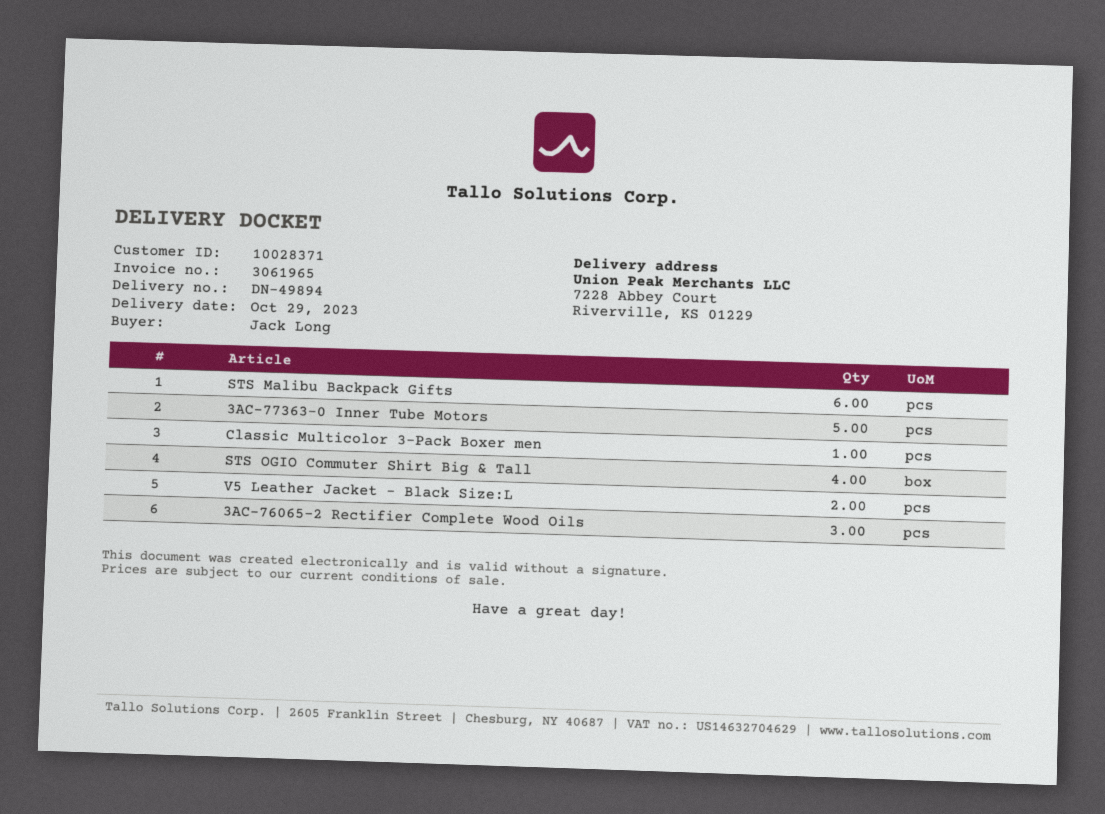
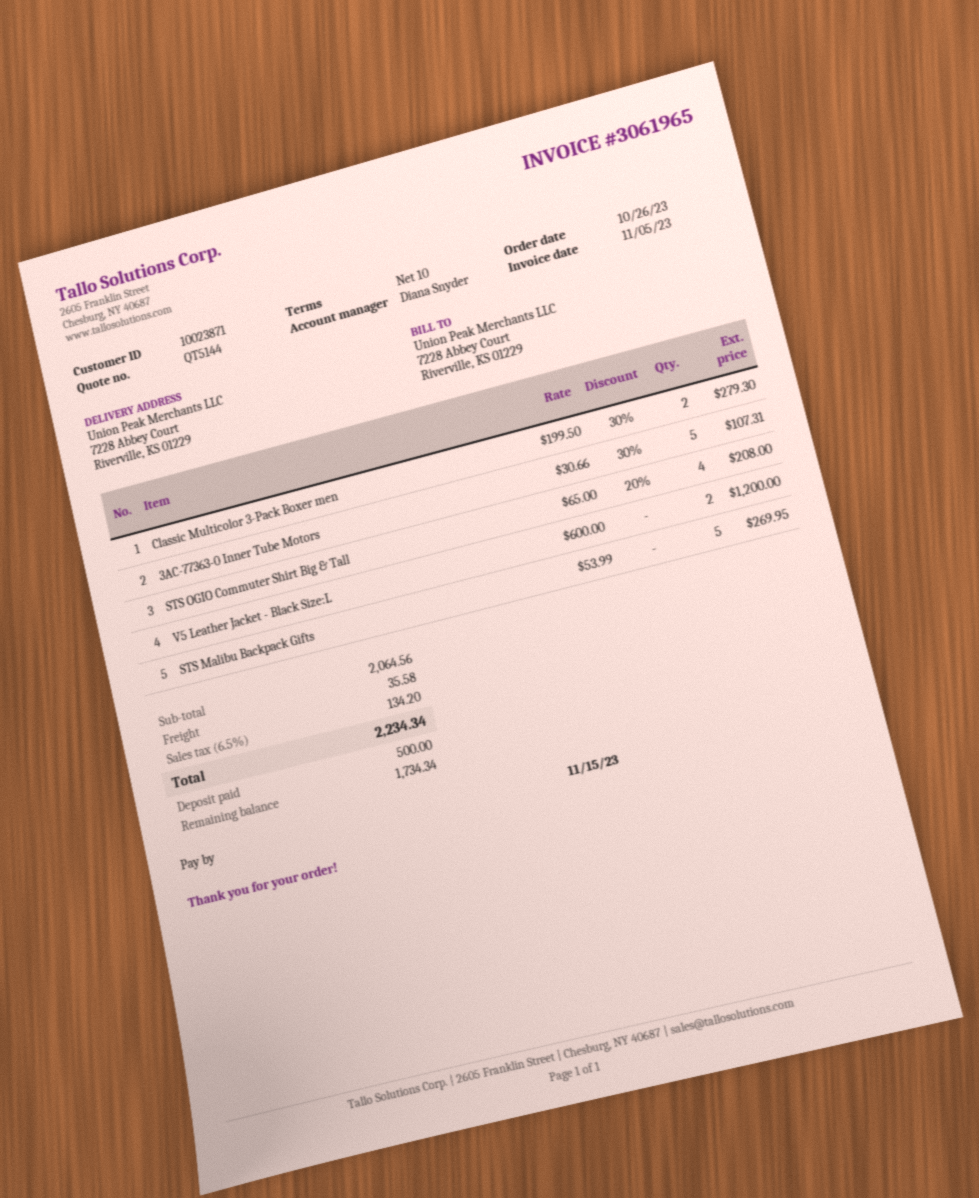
customer number: 10028371 -> 10023871
STS Malibu Backpack Gifts: 6 -> 5
Classic Multicolor 3-Pack Boxer men: 1 -> 2
3AC-76065-2 Rectifier Complete Wood Oils: 3 -> none

